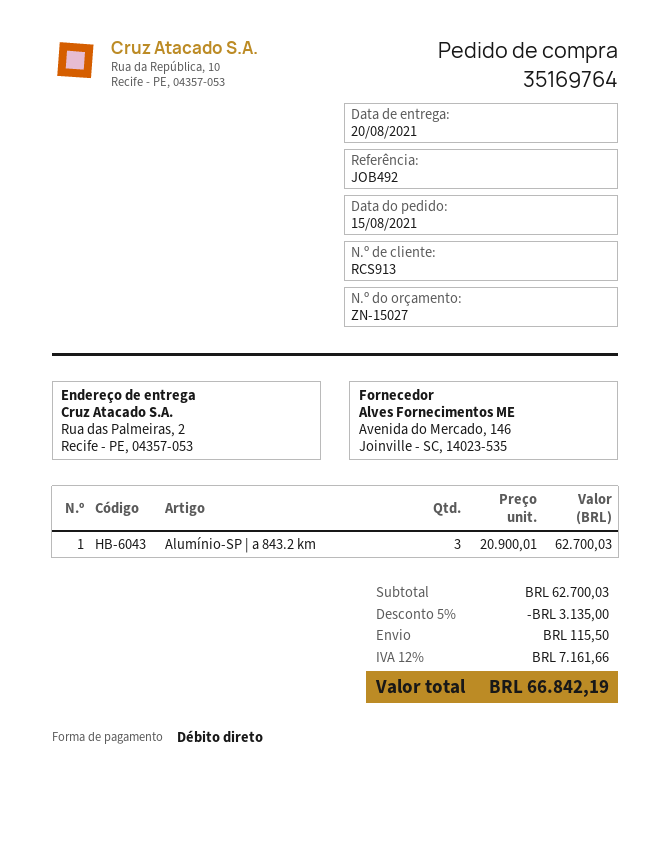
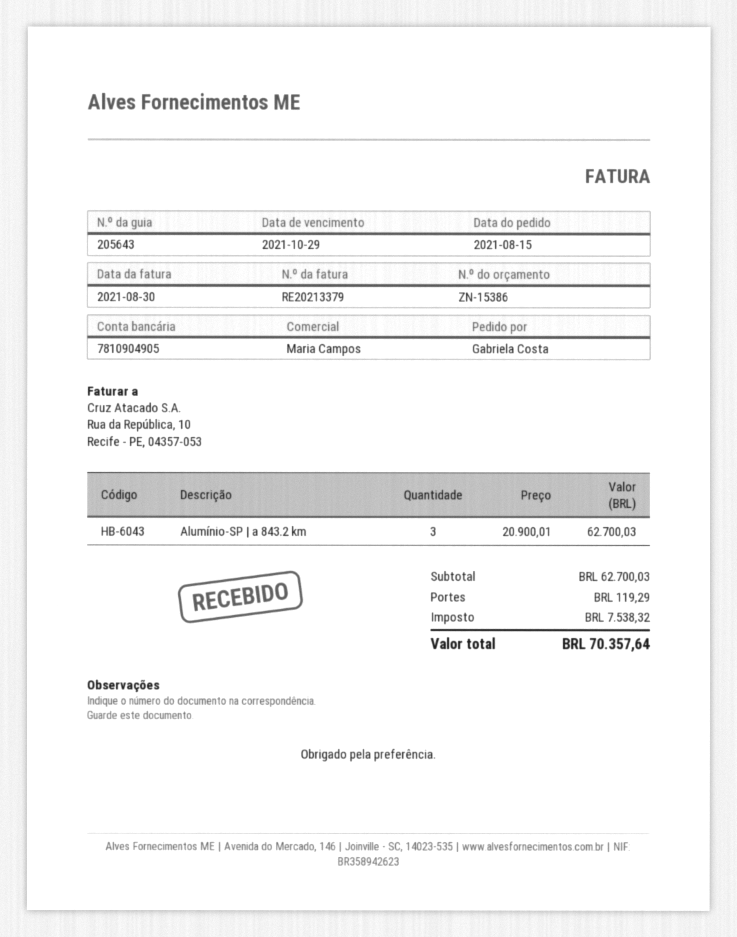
quote number: ZN-15027 -> ZN-15386
discount: 5% = 3135.00 -> none
shipping: 115.50 -> 119.29
tax: 7161.66 -> 7538.32
total: 66842.19 -> 70357.64

